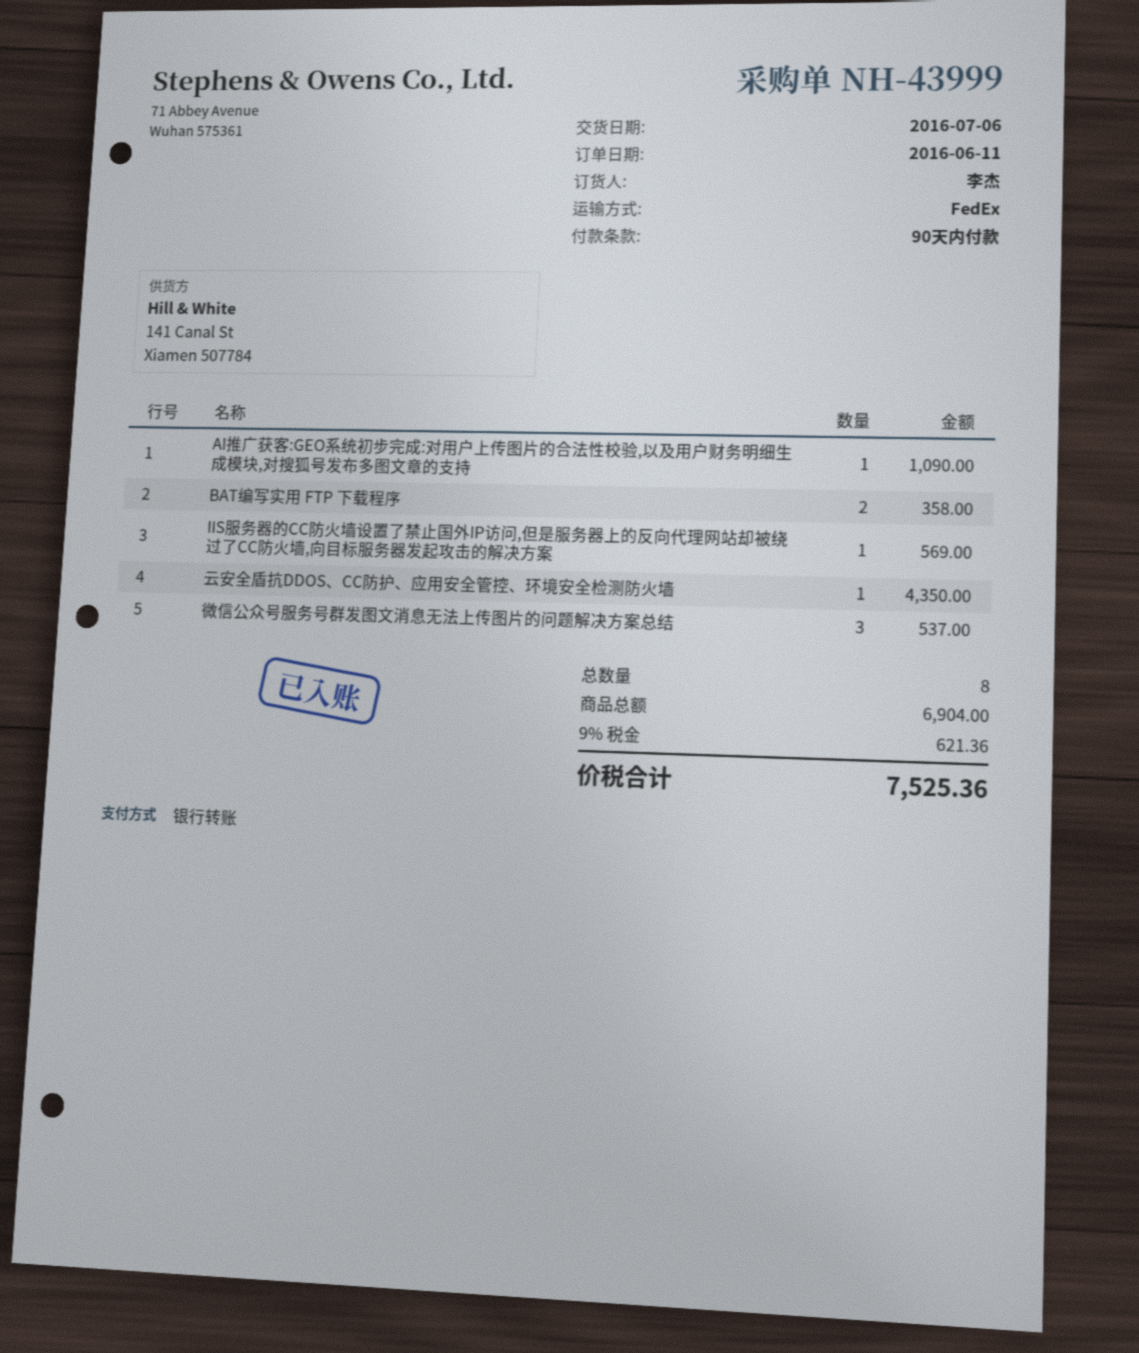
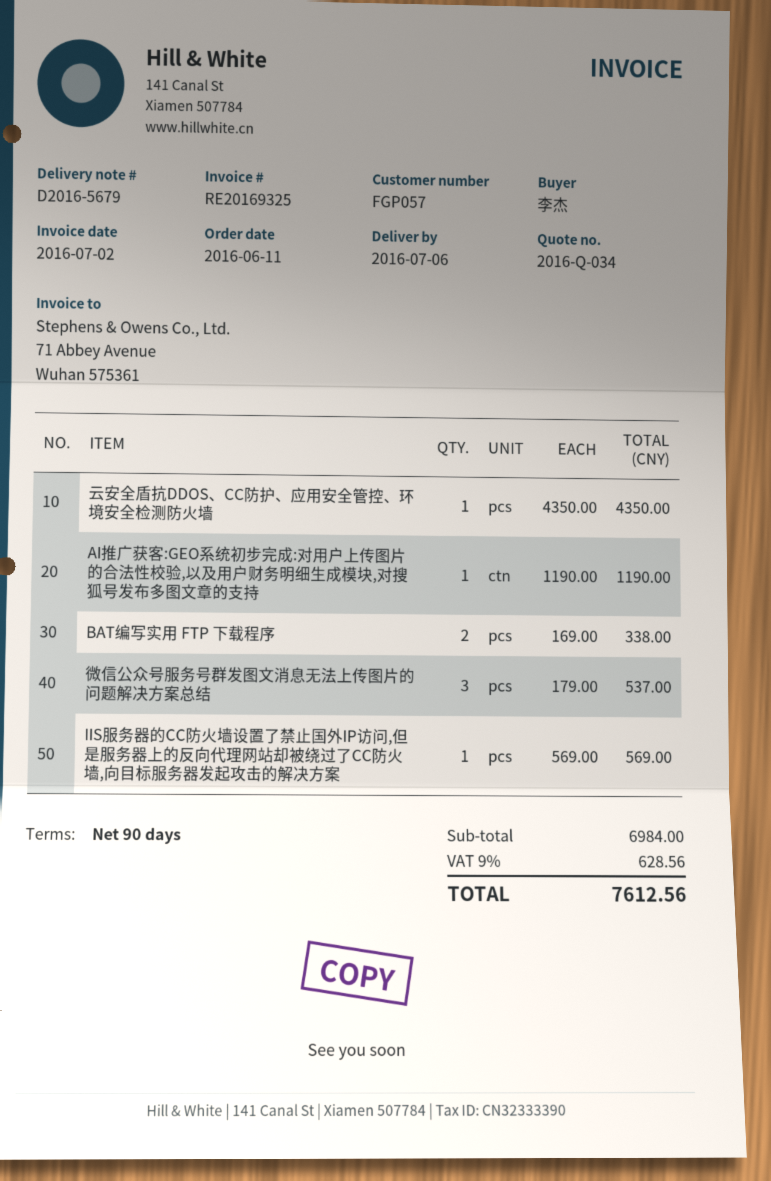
AI推广获客:GEO系统初步完成:对用户上传图片的合法性校验,以及用户财务明细生成模块,对搜狐号发布多图文章的支持: 1 for 1090.00 -> 1 for 1190.00
BAT编写实用 FTP 下载程序: 2 for 358.00 -> 2 for 338.00
subtotal: 6904.00 -> 6984.00
tax: 9% = 621.36 -> 9% = 628.56
total: 7525.36 -> 7612.56

